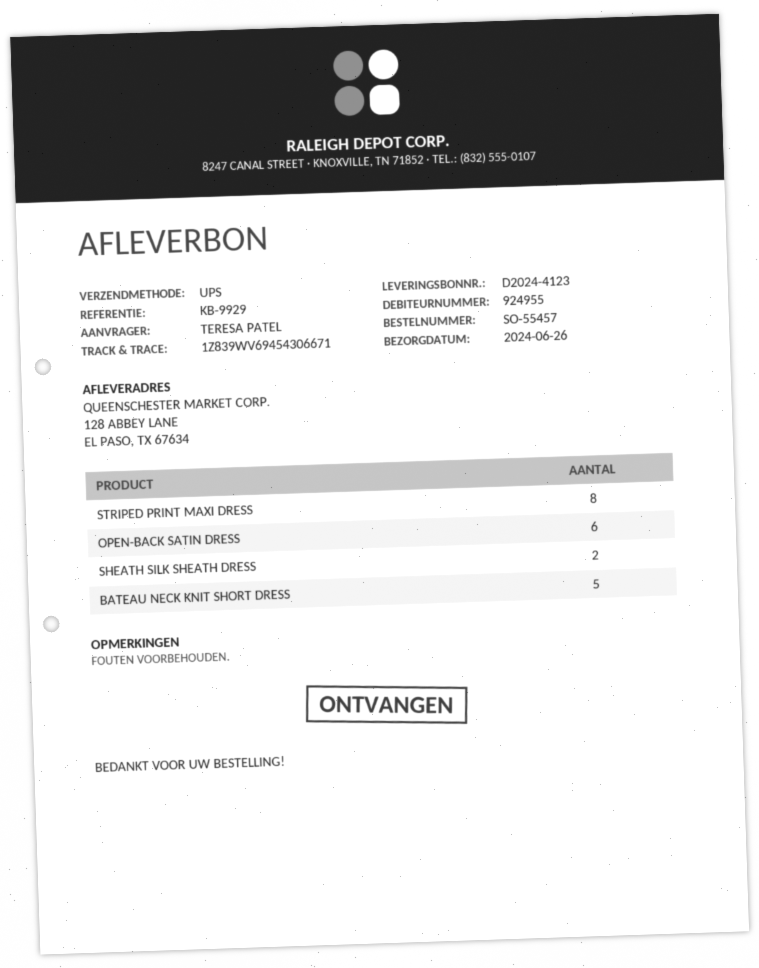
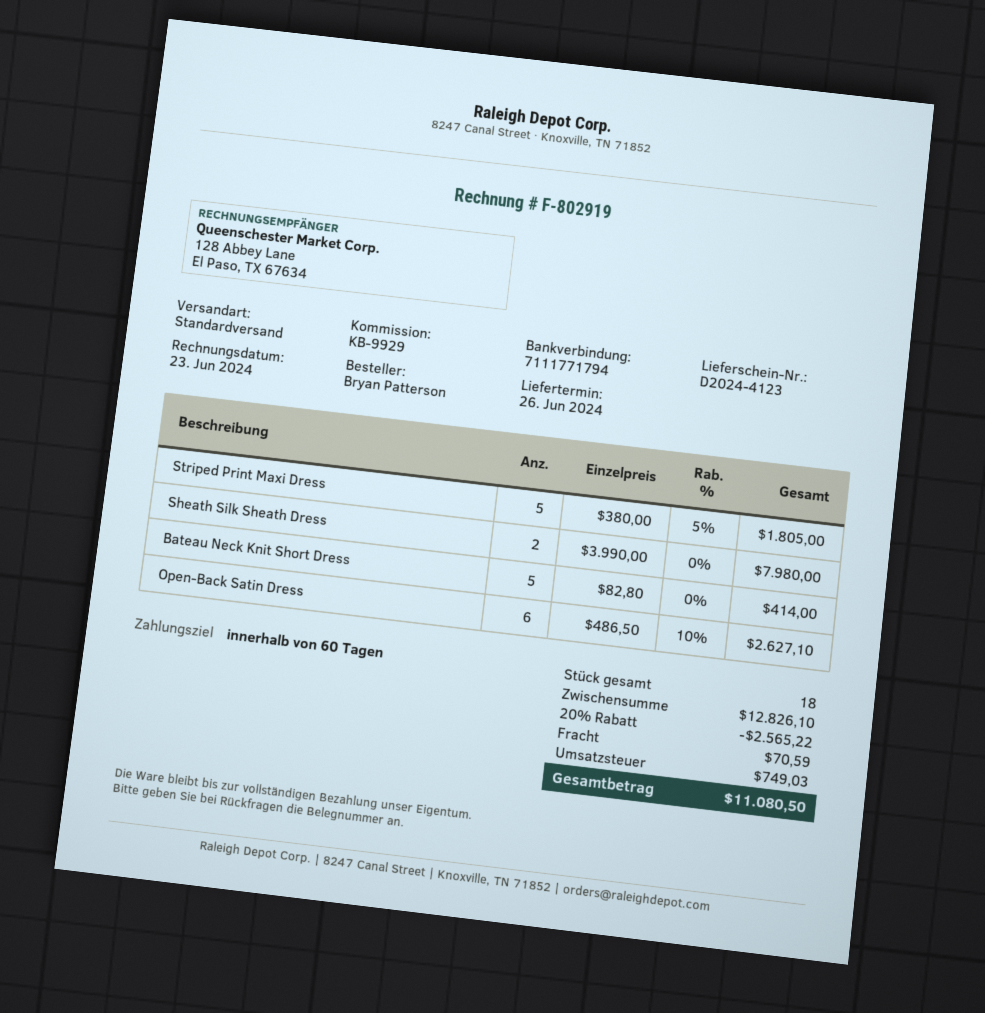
ordered by: TERESA PATEL -> Bryan Patterson
shipping method: UPS -> standard
STRIPED PRINT MAXI DRESS: 8 -> 5

